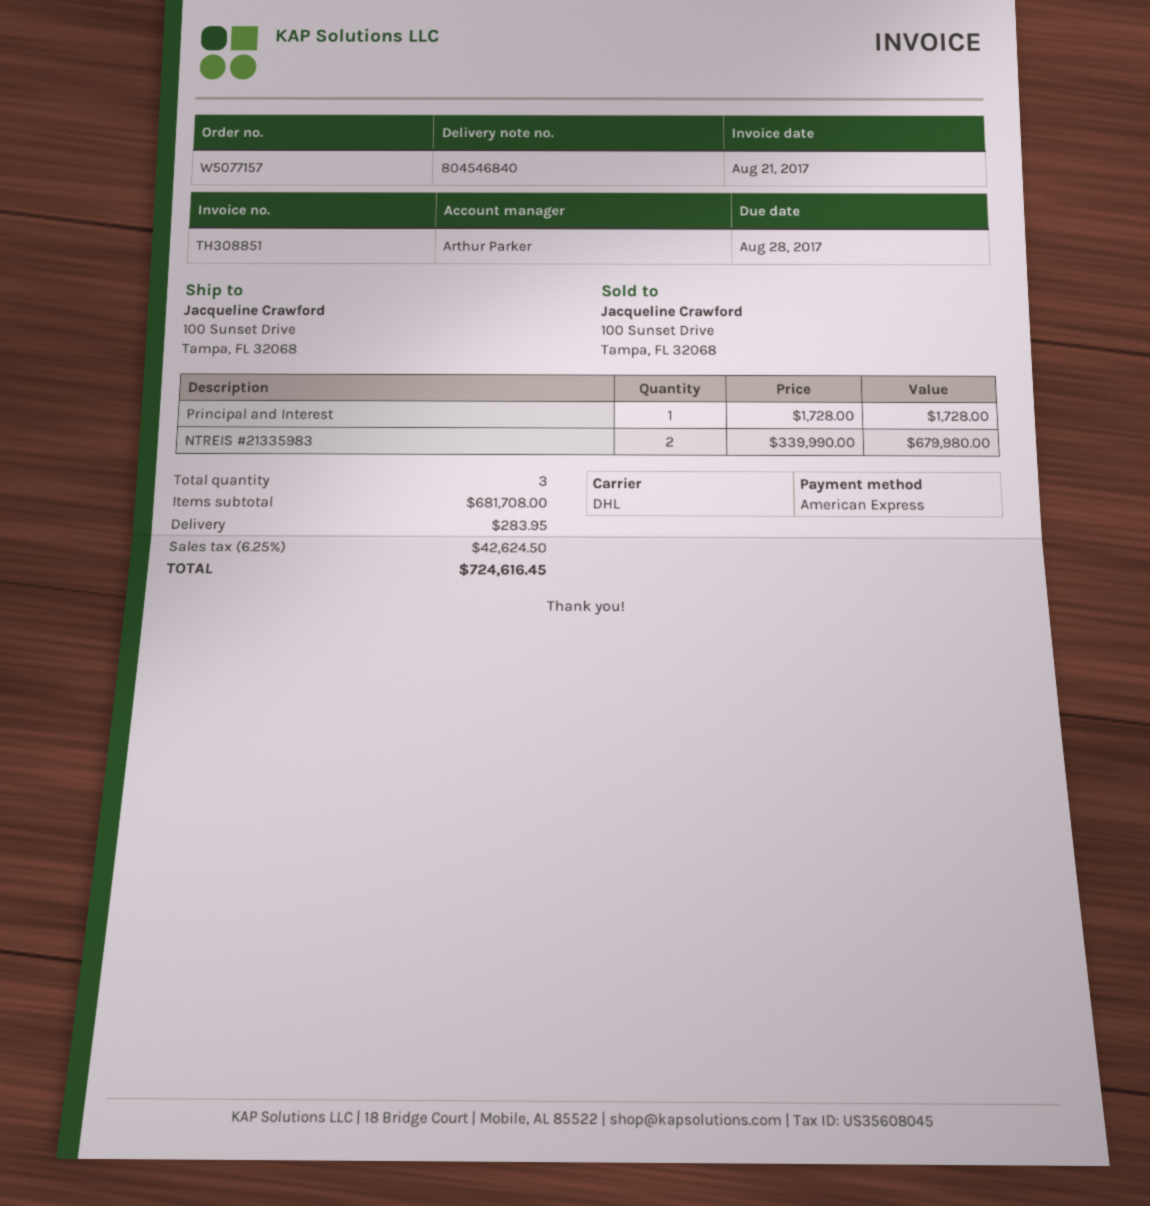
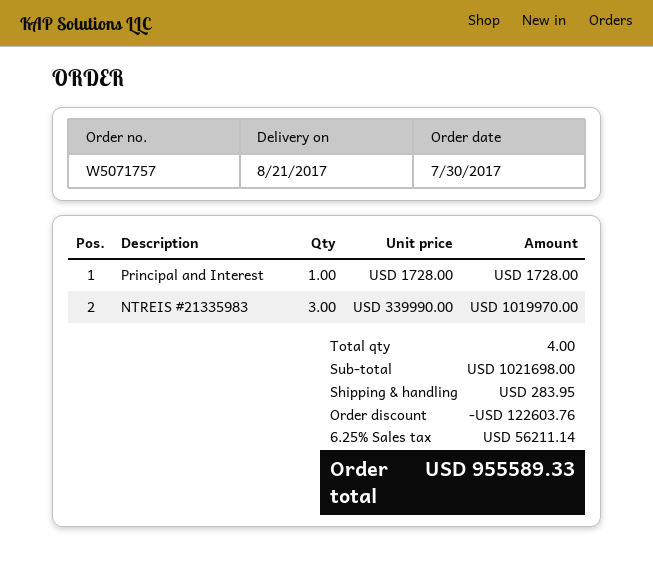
order number: W5077157 -> W5071757
NTREIS #21335983: 2 x 339990.00 = 679980.00 -> 3 x 339990.00 = 1019970.00
total quantity: 3 -> 4
subtotal: 681708.00 -> 1021698.00
discount: none -> 122603.76
tax: 6.25% = 42624.50 -> 6.25% = 56211.14
total: 724616.45 -> 955589.33

